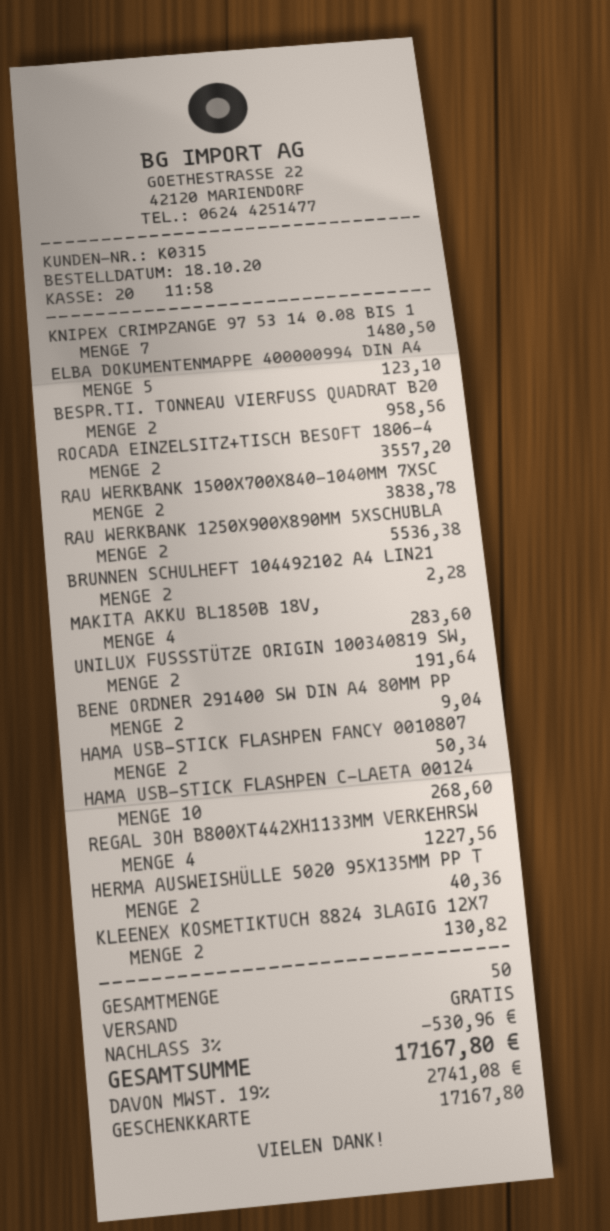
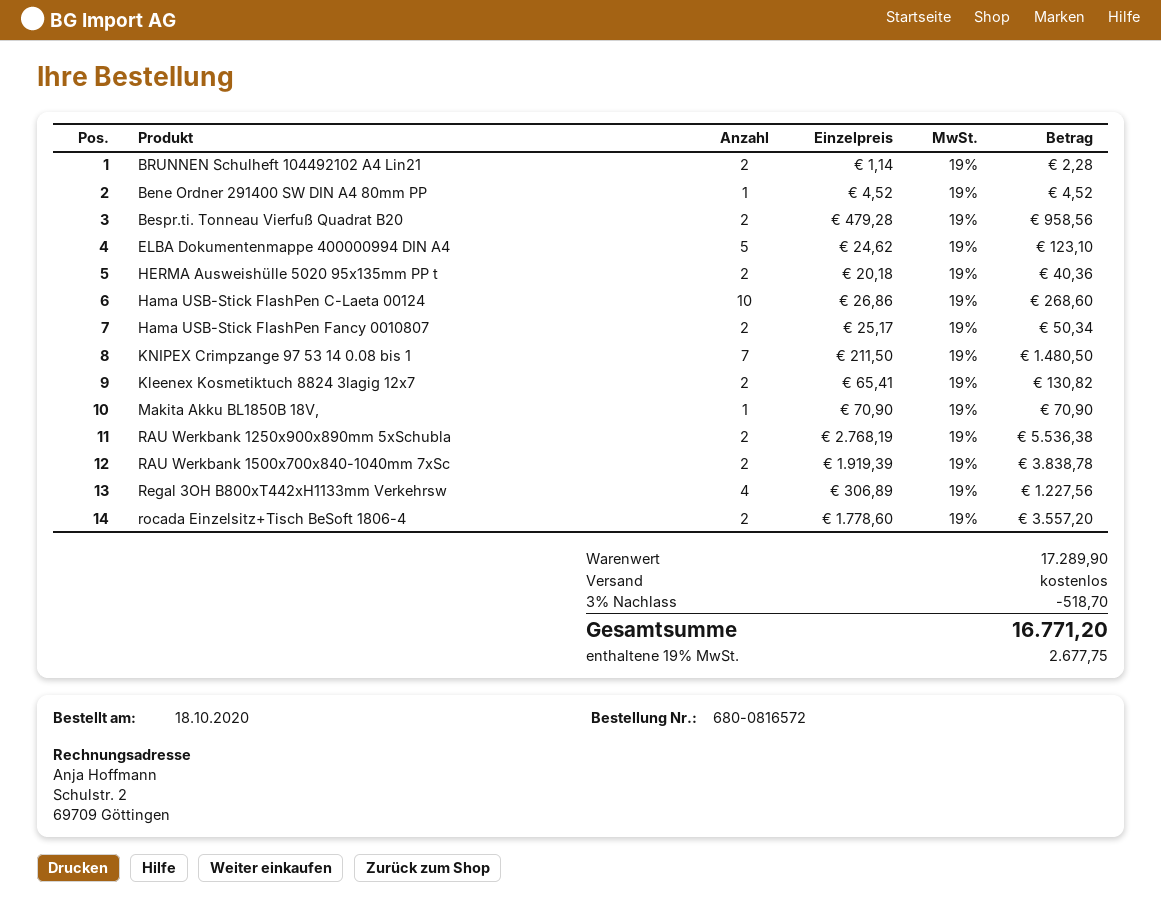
MAKITA AKKU BL1850B 18V,: 4 for 283.60 -> 1 for 70.90
UNILUX FUSSSTÜTZE ORIGIN 100340819 SW,: 2 for 191.64 -> none
BENE ORDNER 291400 SW DIN A4 80MM PP: 2 for 9.04 -> 1 for 4.52
discount: 3% = 530.96 -> 3% = 518.70
tax: 19% = 2741.08 -> 19% = 2677.75
total: 17167.80 -> 16771.20

